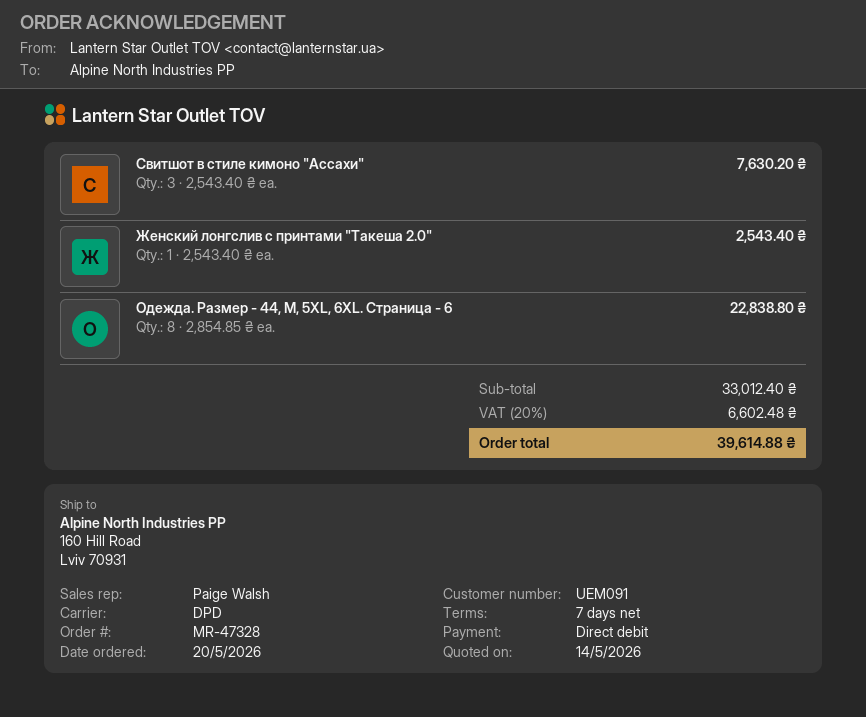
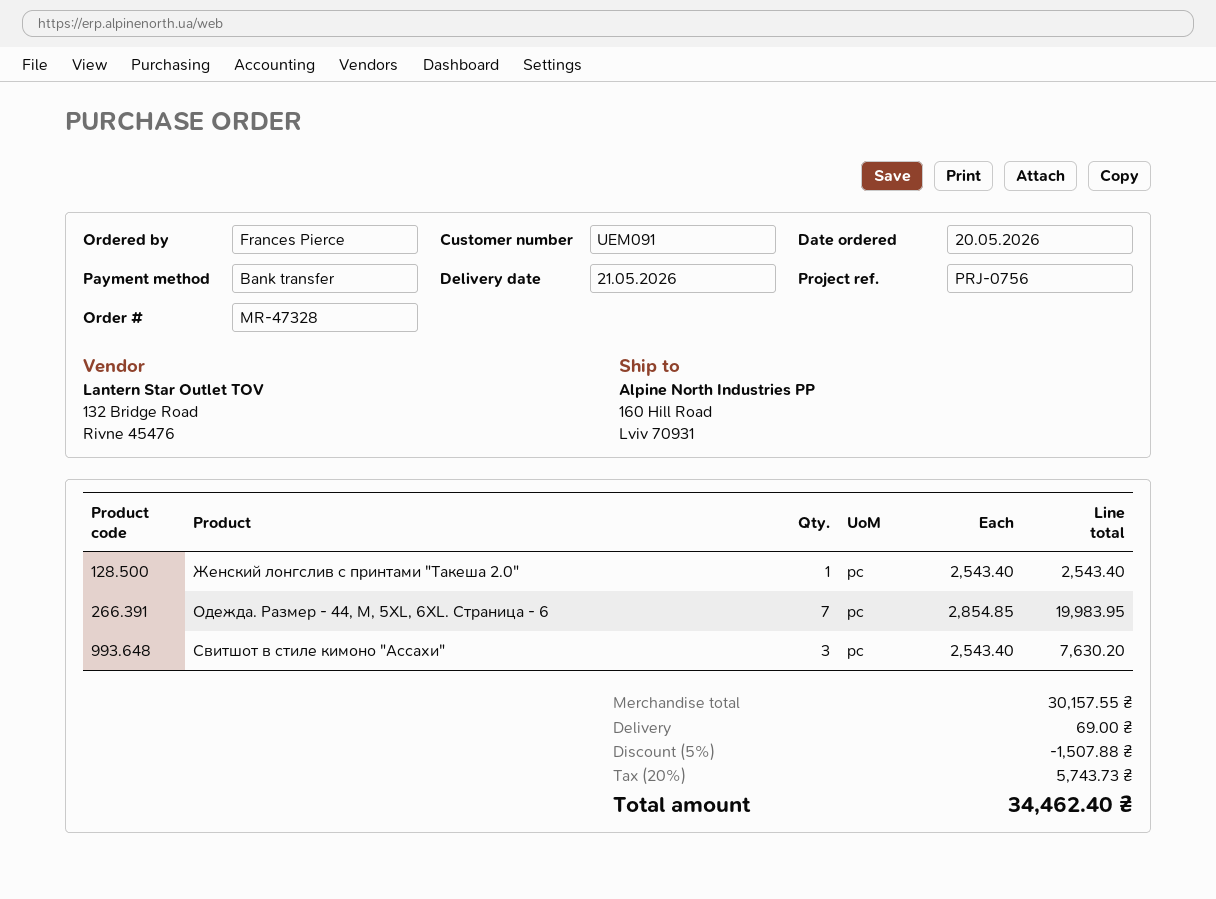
payment method: direct debit -> bank transfer
Одежда. Размер - 44, M, 5XL, 6XL. Страница - 6: 8 x 2854.85 = 22838.80 -> 7 x 2854.85 = 19983.95
subtotal: 33012.40 -> 30157.55
discount: none -> 5% = 1507.88
shipping: none -> 69.00
tax: 20% = 6602.48 -> 20% = 5743.73
total: 39614.88 -> 34462.40

